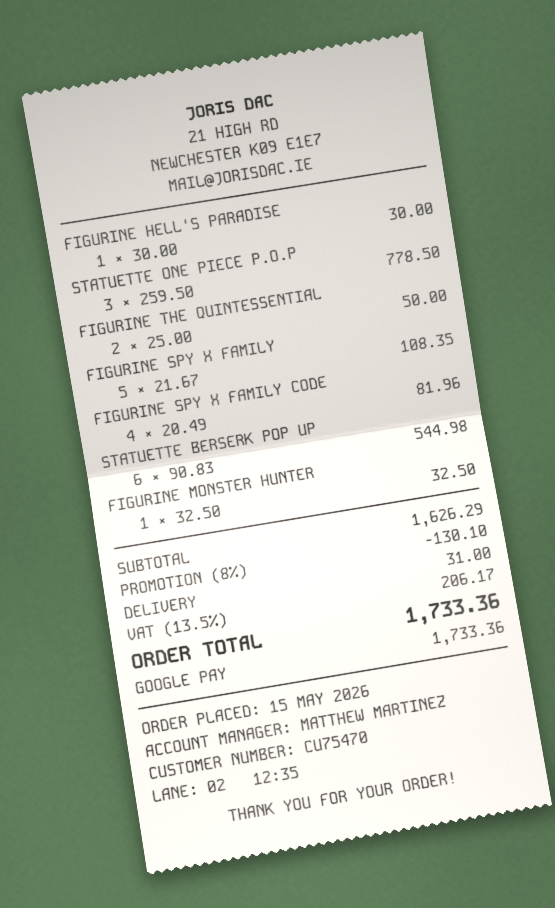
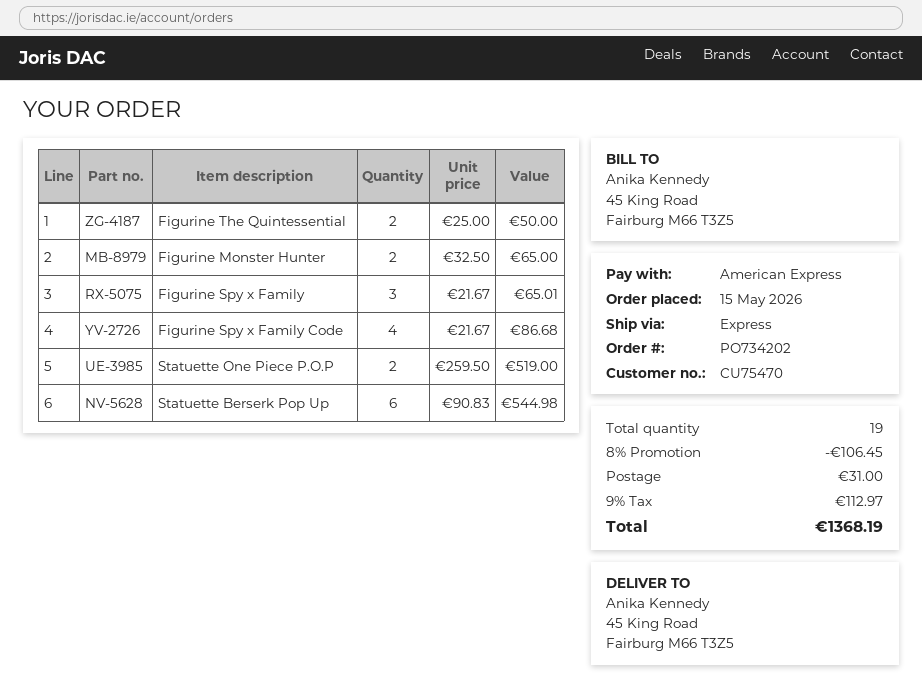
payment method: Google Pay -> American Express
FIGURINE HELL'S PARADISE: 1 x 30.00 = 30.00 -> none
STATUETTE ONE PIECE P.O.P: 3 x 259.50 = 778.50 -> 2 x 259.50 = 519.00
FIGURINE SPY X FAMILY: 5 x 21.67 = 108.35 -> 3 x 21.67 = 65.01
FIGURINE SPY X FAMILY CODE: 4 x 20.49 = 81.96 -> 4 x 21.67 = 86.68
FIGURINE MONSTER HUNTER: 1 x 32.50 = 32.50 -> 2 x 32.50 = 65.00
discount: 8% = 130.10 -> 8% = 106.45
tax: 13.5% = 206.17 -> 9% = 112.97
total: 1733.36 -> 1368.19

